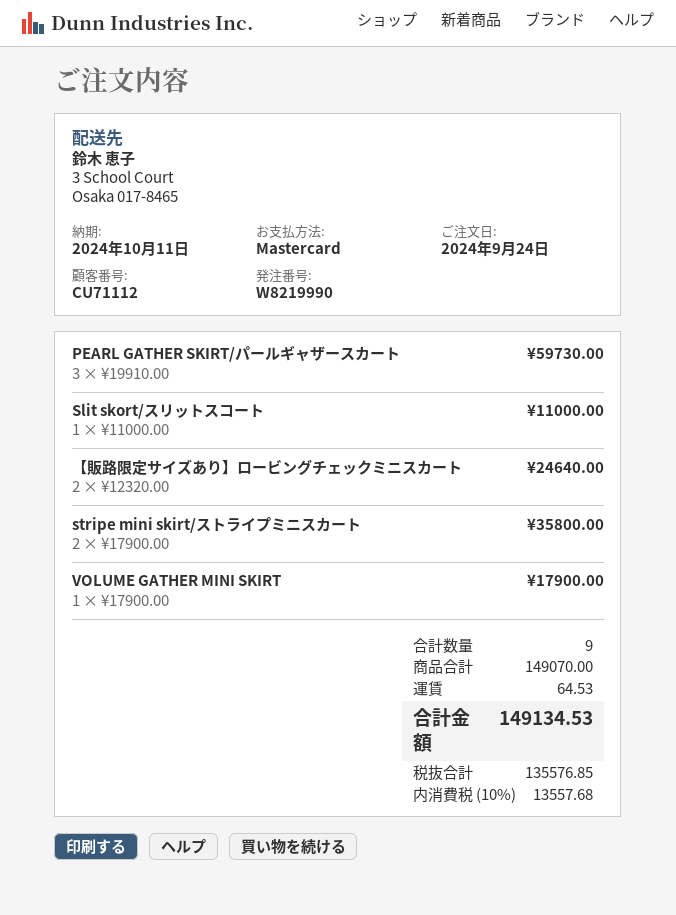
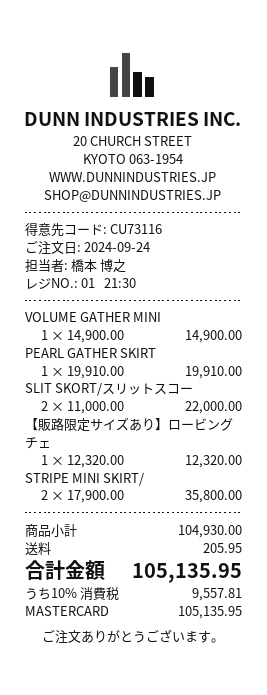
customer number: CU71112 -> CU73116
PEARL GATHER SKIRT/パールギャザースカート: 3 x 19910.00 = 59730.00 -> 1 x 19910.00 = 19910.00
Slit skort/スリットスコート: 1 x 11000.00 = 11000.00 -> 2 x 11000.00 = 22000.00
【販路限定サイズあり】ロービングチェックミニスカート: 2 x 12320.00 = 24640.00 -> 1 x 12320.00 = 12320.00
VOLUME GATHER MINI SKIRT: 1 x 17900.00 = 17900.00 -> 1 x 14900.00 = 14900.00
subtotal: 149070.00 -> 104930.00
shipping: 64.53 -> 205.95
tax: 10% = 13557.68 -> 10% = 9557.81
total: 149134.53 -> 105135.95

